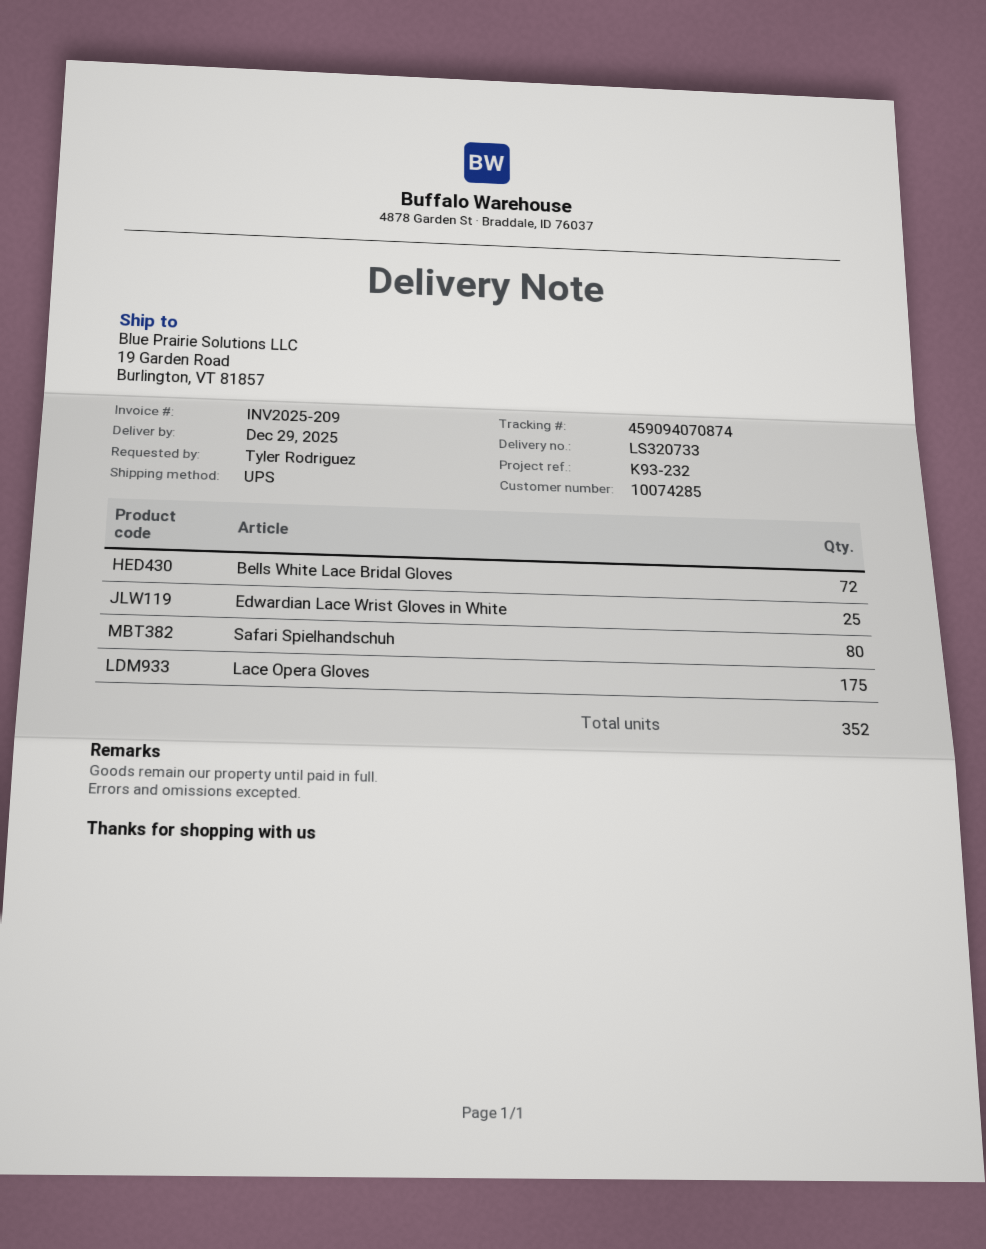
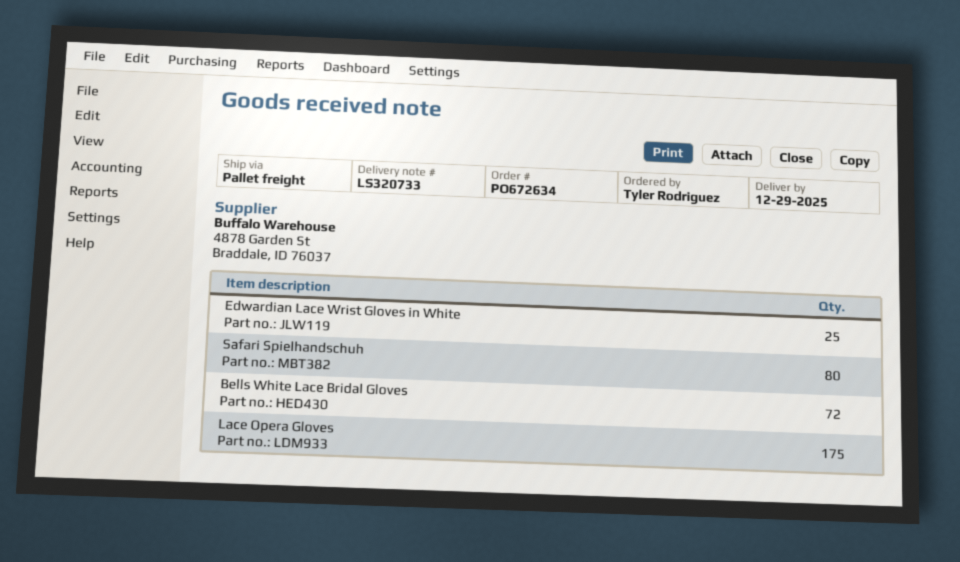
shipping method: UPS -> pallet freight

